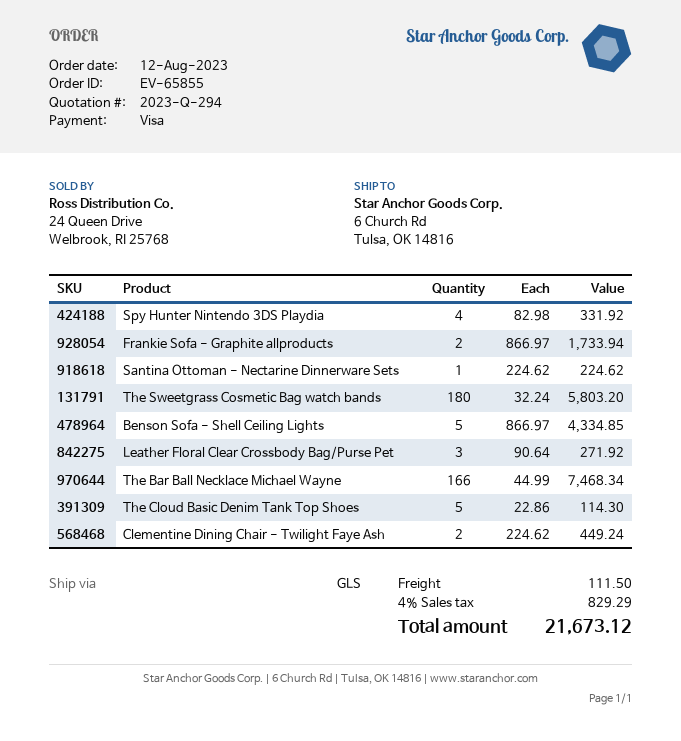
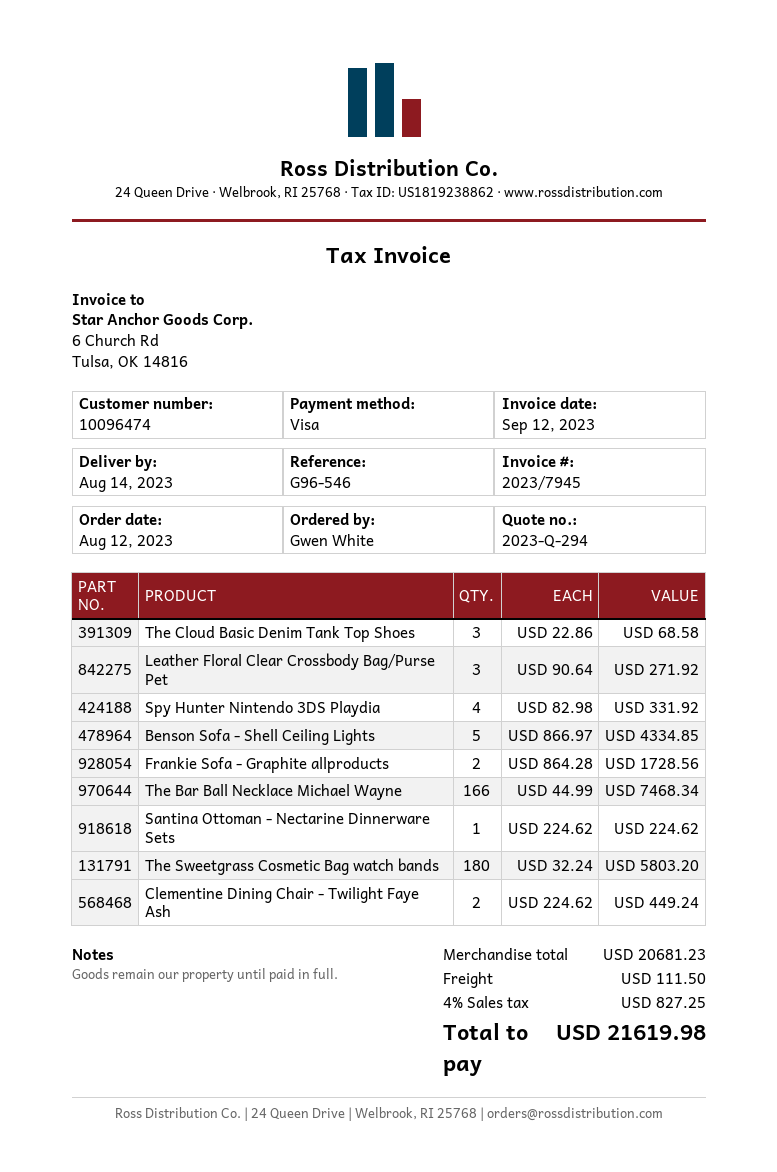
Frankie Sofa - Graphite allproducts: 2 x 866.97 = 1733.94 -> 2 x 864.28 = 1728.56
The Cloud Basic Denim Tank Top Shoes: 5 x 22.86 = 114.30 -> 3 x 22.86 = 68.58
tax: 4% = 829.29 -> 4% = 827.25
total: 21673.12 -> 21619.98

